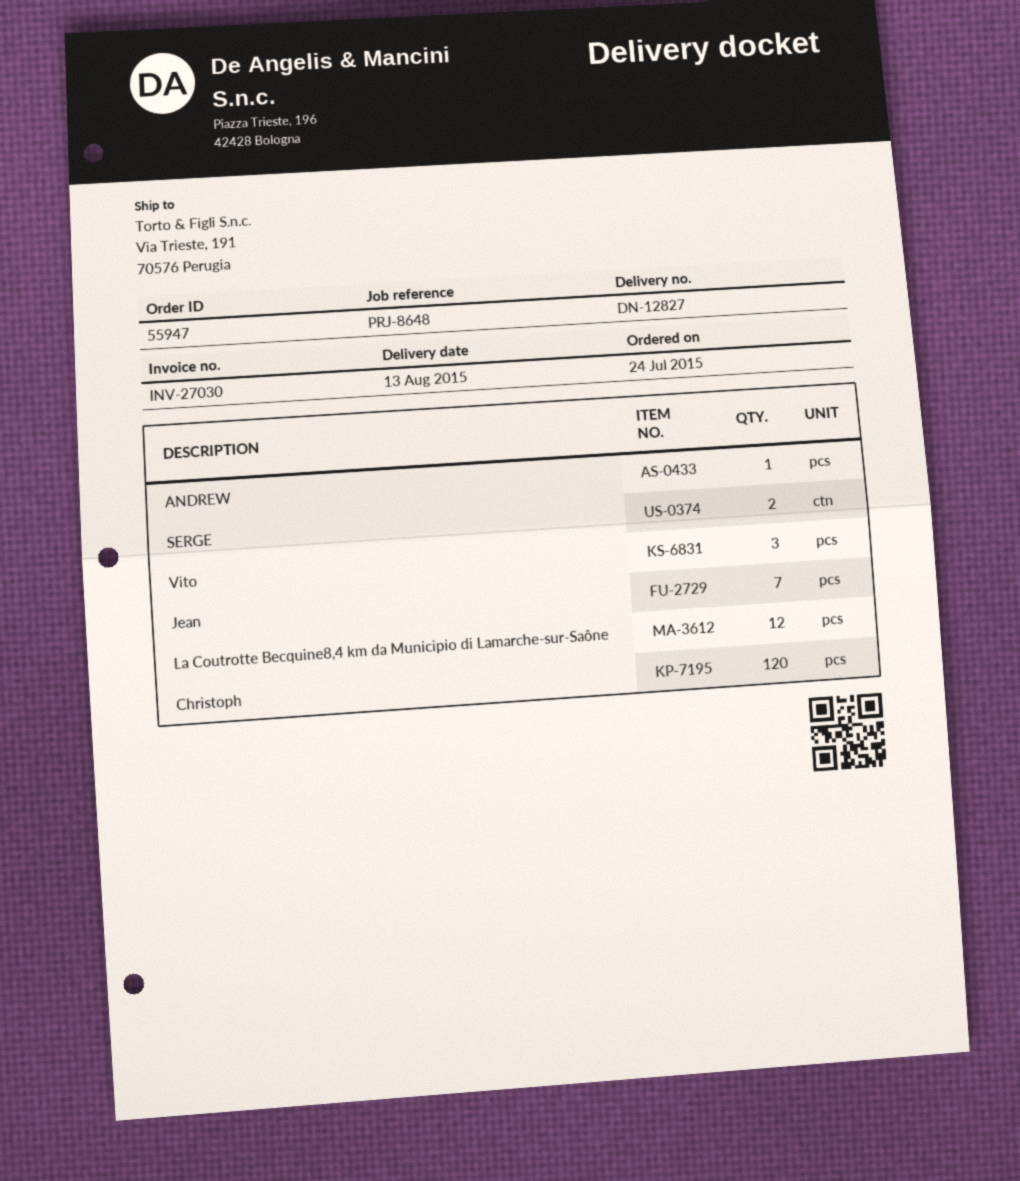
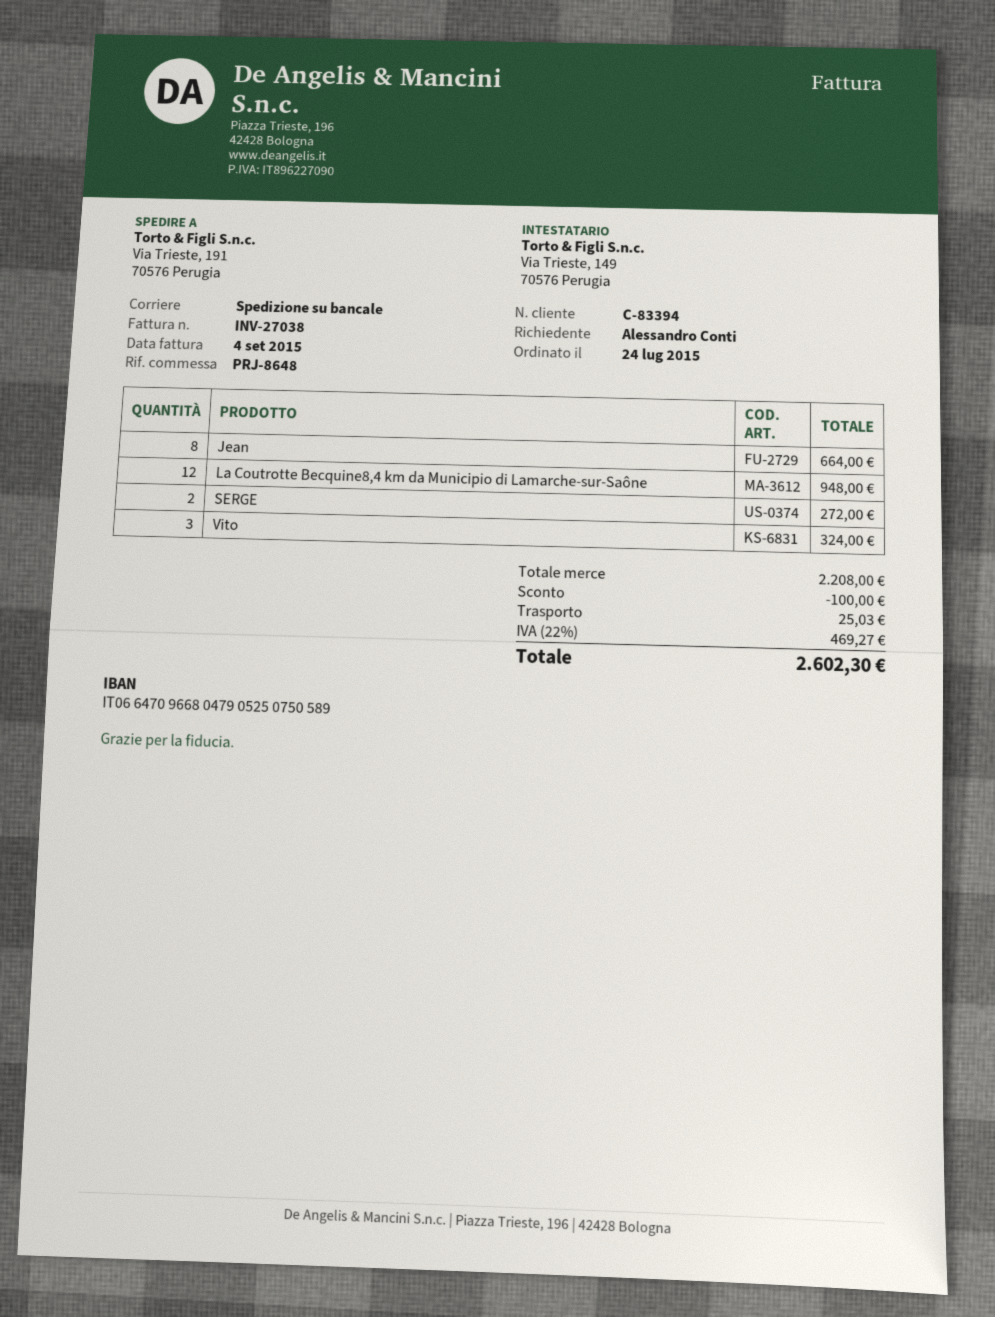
invoice number: INV-27030 -> INV-27038
ANDREW: 1 -> none
Jean: 7 -> 8
Christoph: 120 -> none

